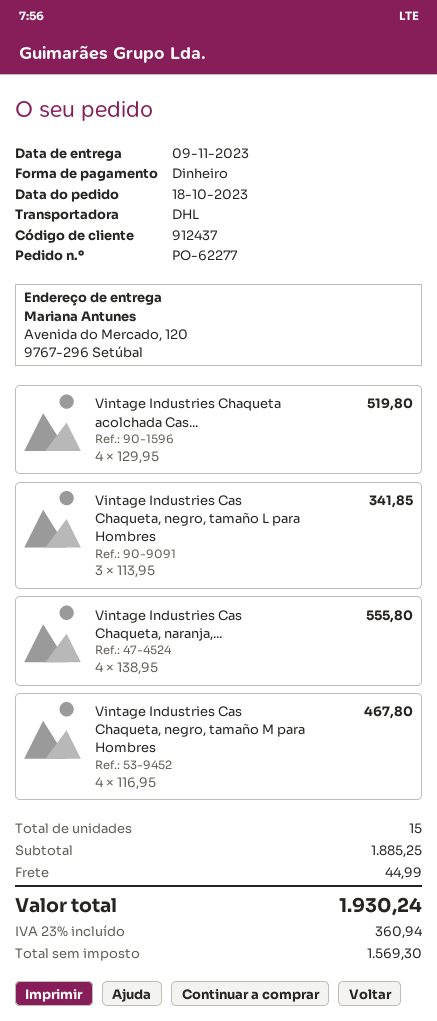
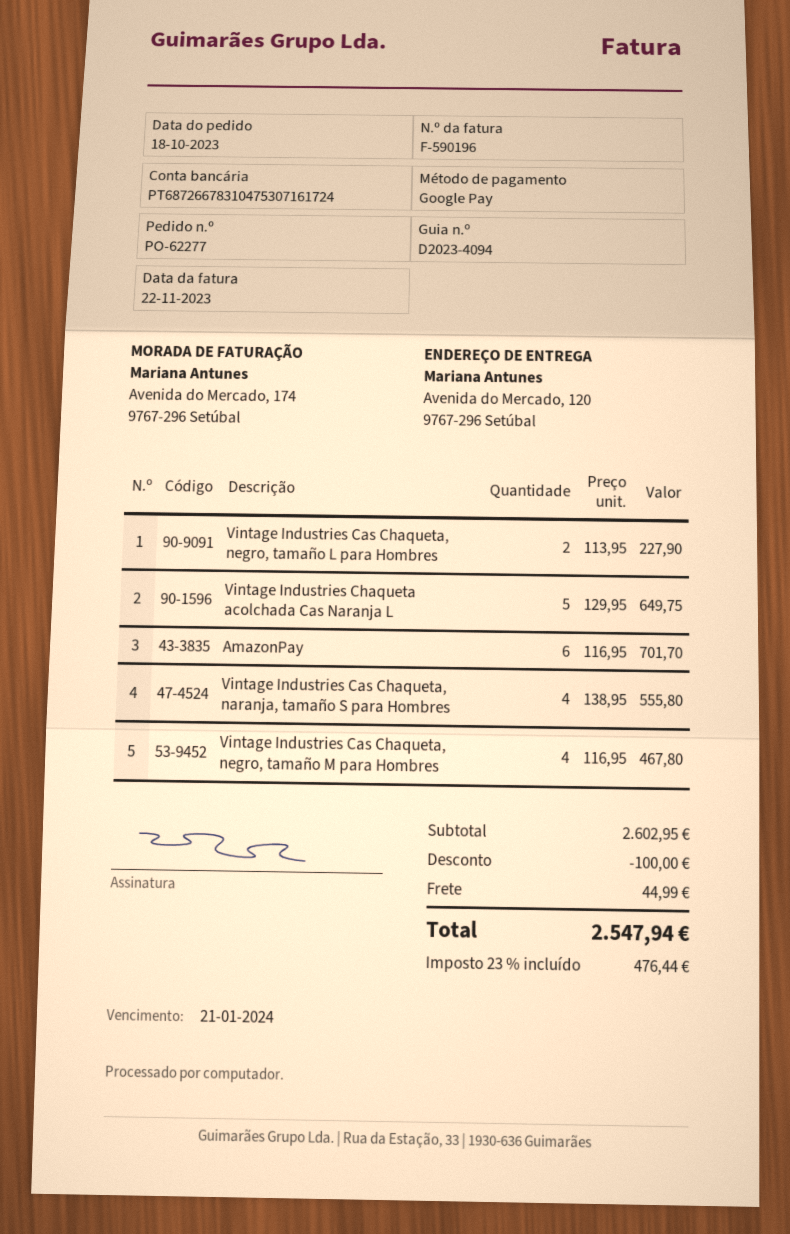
payment method: cash -> Google Pay
Vintage Industries Chaqueta acolchada Cas...: 4 x 129.95 = 519.80 -> 5 x 129.95 = 649.75
Vintage Industries Cas Chaqueta, negro, tamaño L para Hombres: 3 x 113.95 = 341.85 -> 2 x 113.95 = 227.90
AmazonPay: none -> 6 x 116.95 = 701.70
subtotal: 1885.25 -> 2602.95
discount: none -> 100.00
tax: 23% = 360.94 -> 23% = 476.44
total: 1930.24 -> 2547.94

